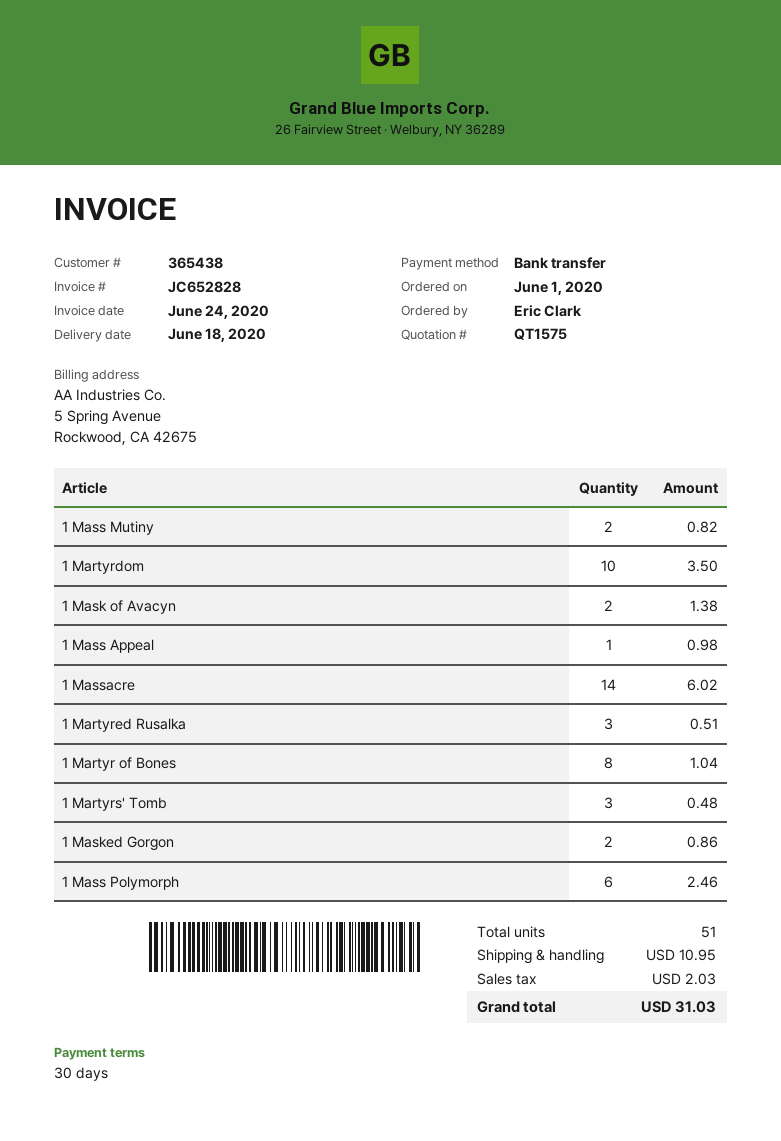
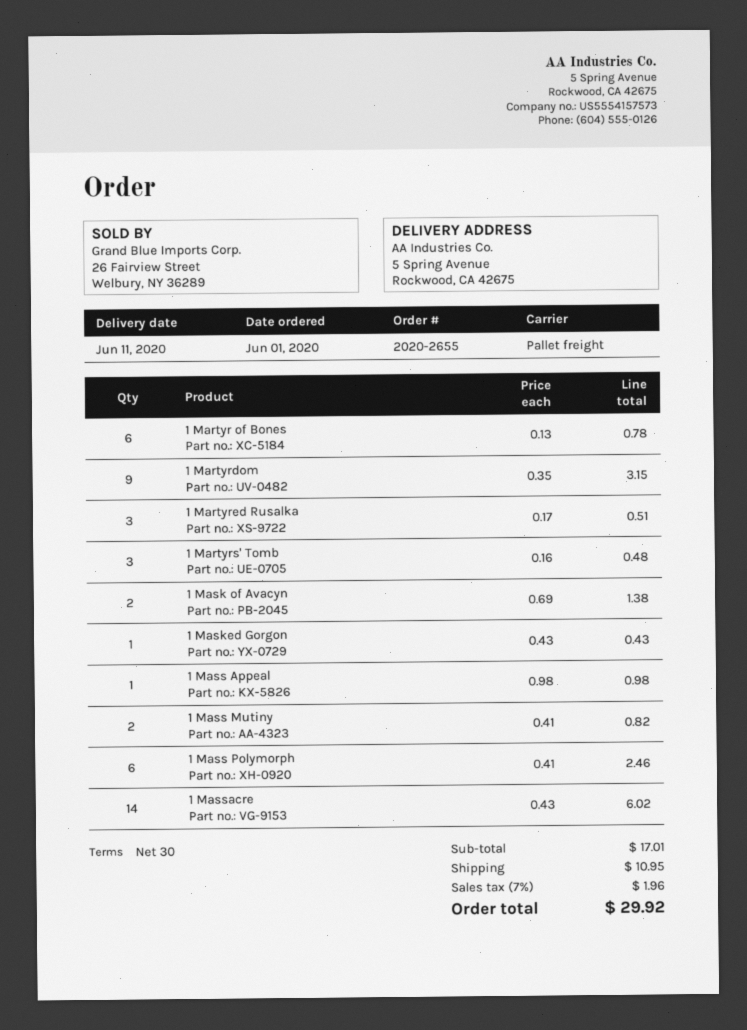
delivery date: 2020-06-18 -> 2020-06-11
1 Martyrdom: 10 for 3.50 -> 9 for 3.15
1 Martyr of Bones: 8 for 1.04 -> 6 for 0.78
1 Masked Gorgon: 2 for 0.86 -> 1 for 0.43
tax: 2.03 -> 1.96
total: 31.03 -> 29.92

